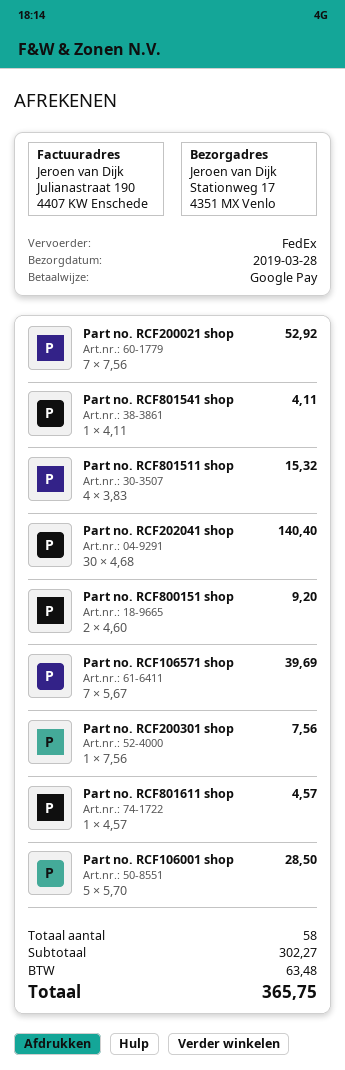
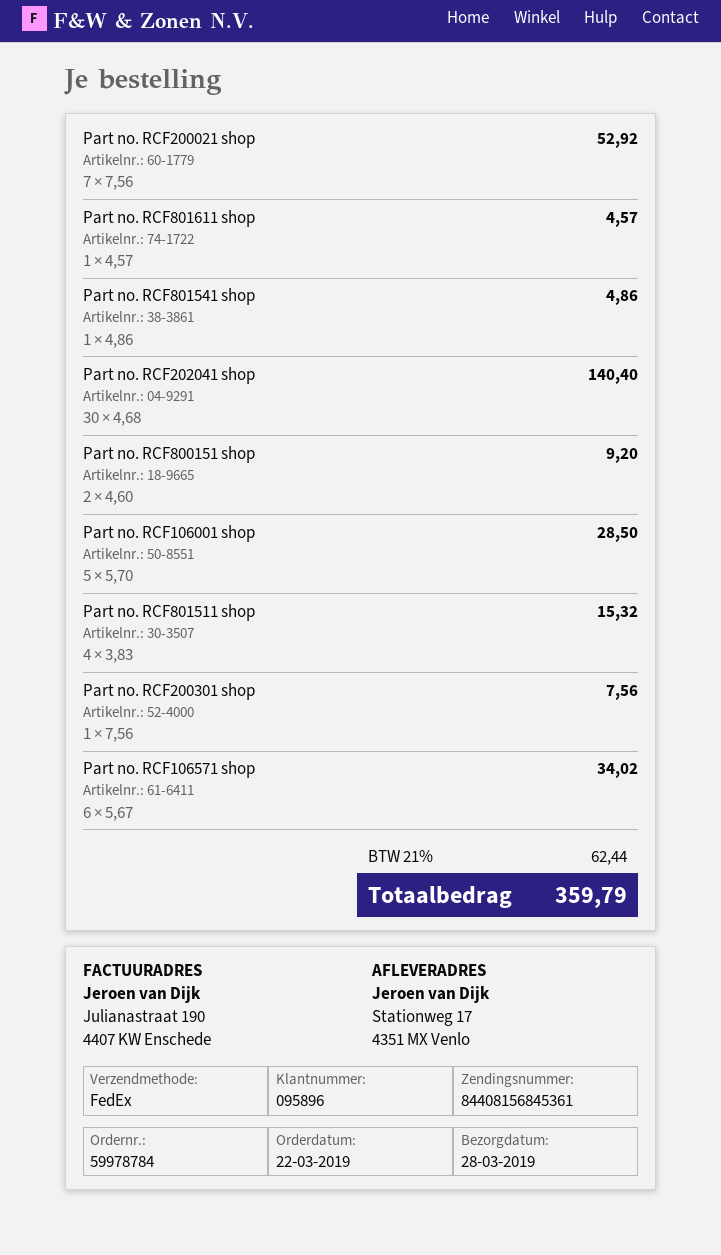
Part no. RCF801541 shop: 1 x 4.11 = 4.11 -> 1 x 4.86 = 4.86
Part no. RCF106571 shop: 7 x 5.67 = 39.69 -> 6 x 5.67 = 34.02
tax: 63.48 -> 62.44
total: 365.75 -> 359.79

